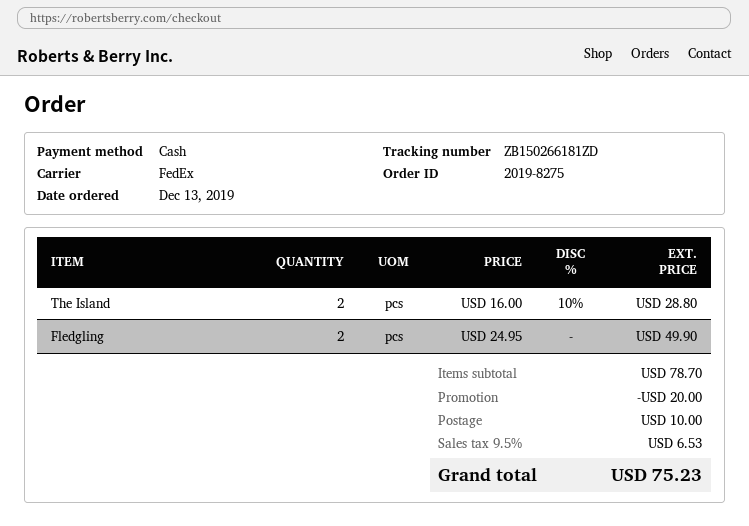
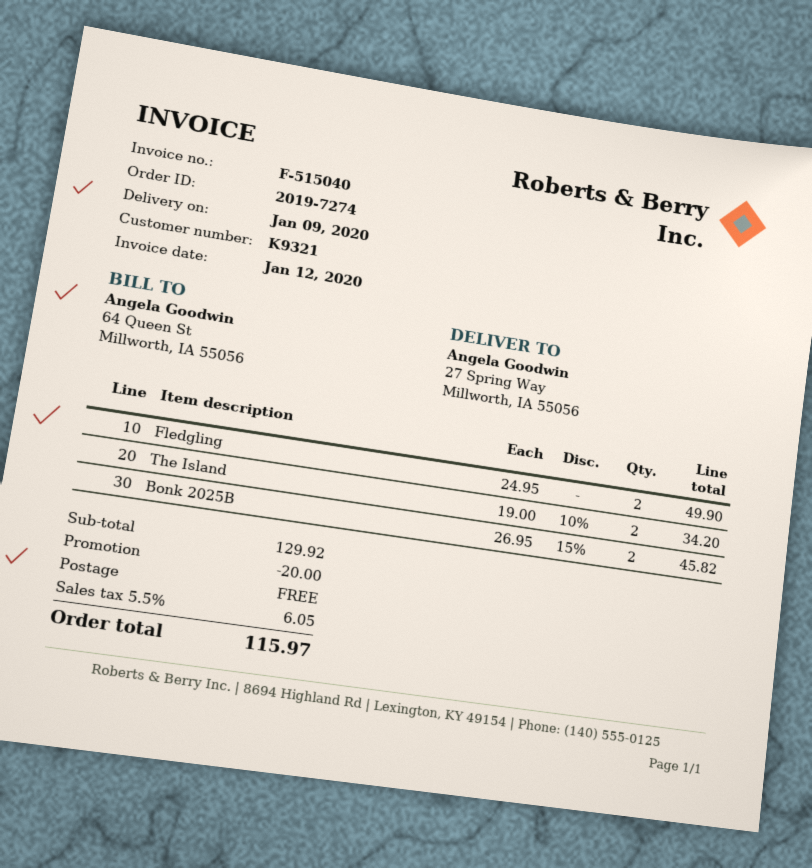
order number: 2019-8275 -> 2019-7274
The Island: 2 x 16.00 - 10% = 28.80 -> 2 x 19.00 - 10% = 34.20
Bonk 2025B: none -> 2 x 26.95 - 15% = 45.82
subtotal: 78.70 -> 129.92
shipping: 10.00 -> 0.00
tax: 9.5% = 6.53 -> 5.5% = 6.05
total: 75.23 -> 115.97

